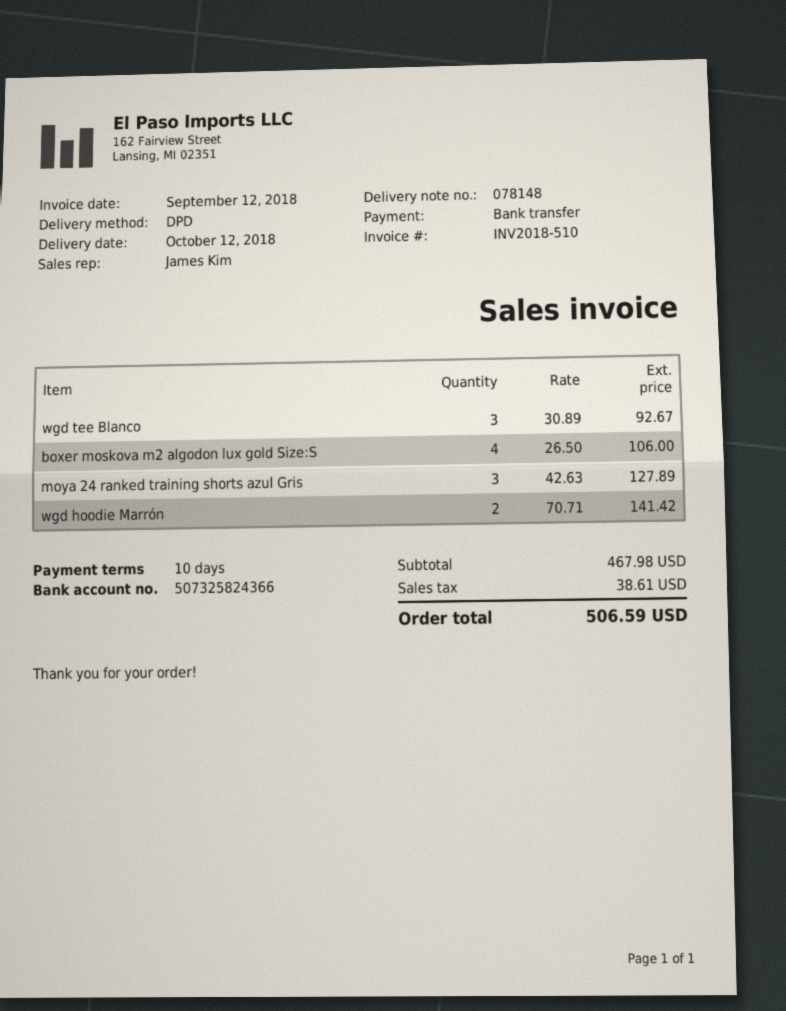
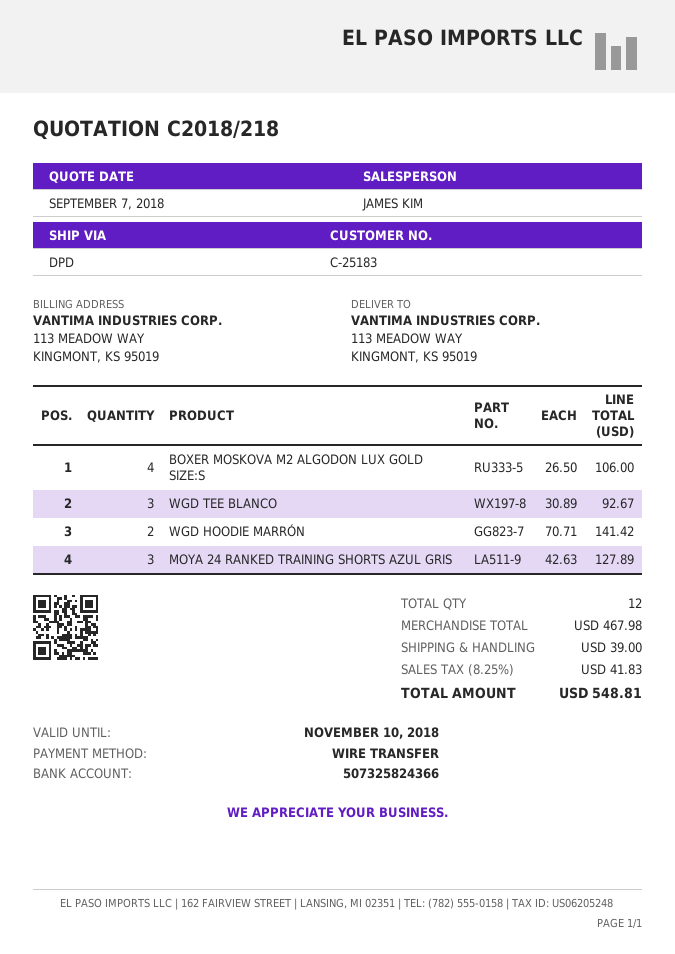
shipping: none -> 39.00
tax: 38.61 -> 41.83
total: 506.59 -> 548.81

